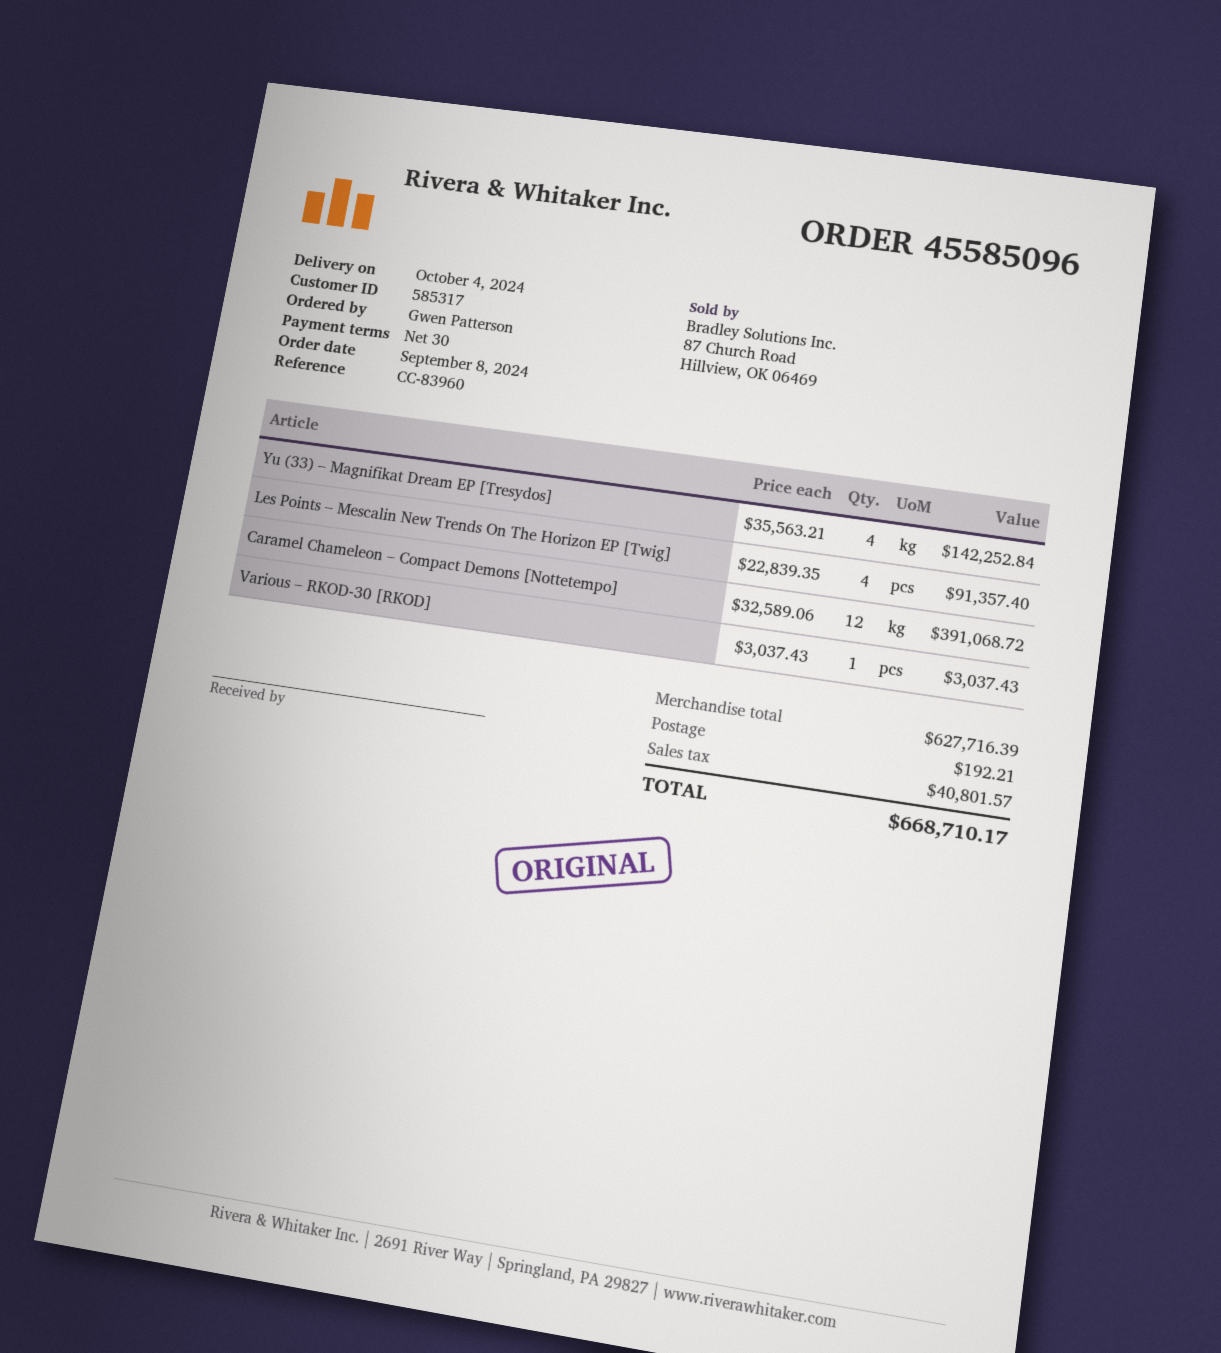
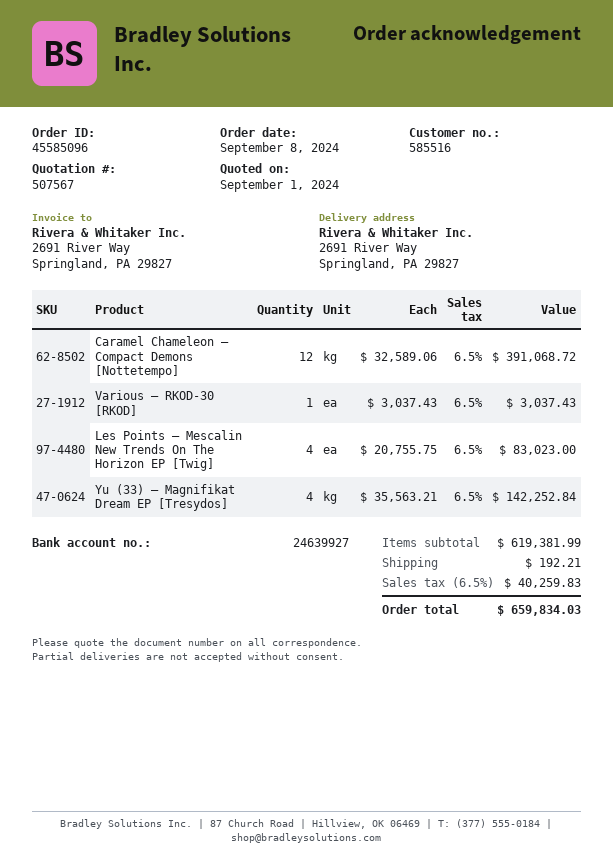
customer number: 585317 -> 585516
Les Points – Mescalin New Trends On The Horizon EP [Twig]: 4 x 22839.35 = 91357.40 -> 4 x 20755.75 = 83023.00
subtotal: 627716.39 -> 619381.99
tax: 40801.57 -> 40259.83
total: 668710.17 -> 659834.03

